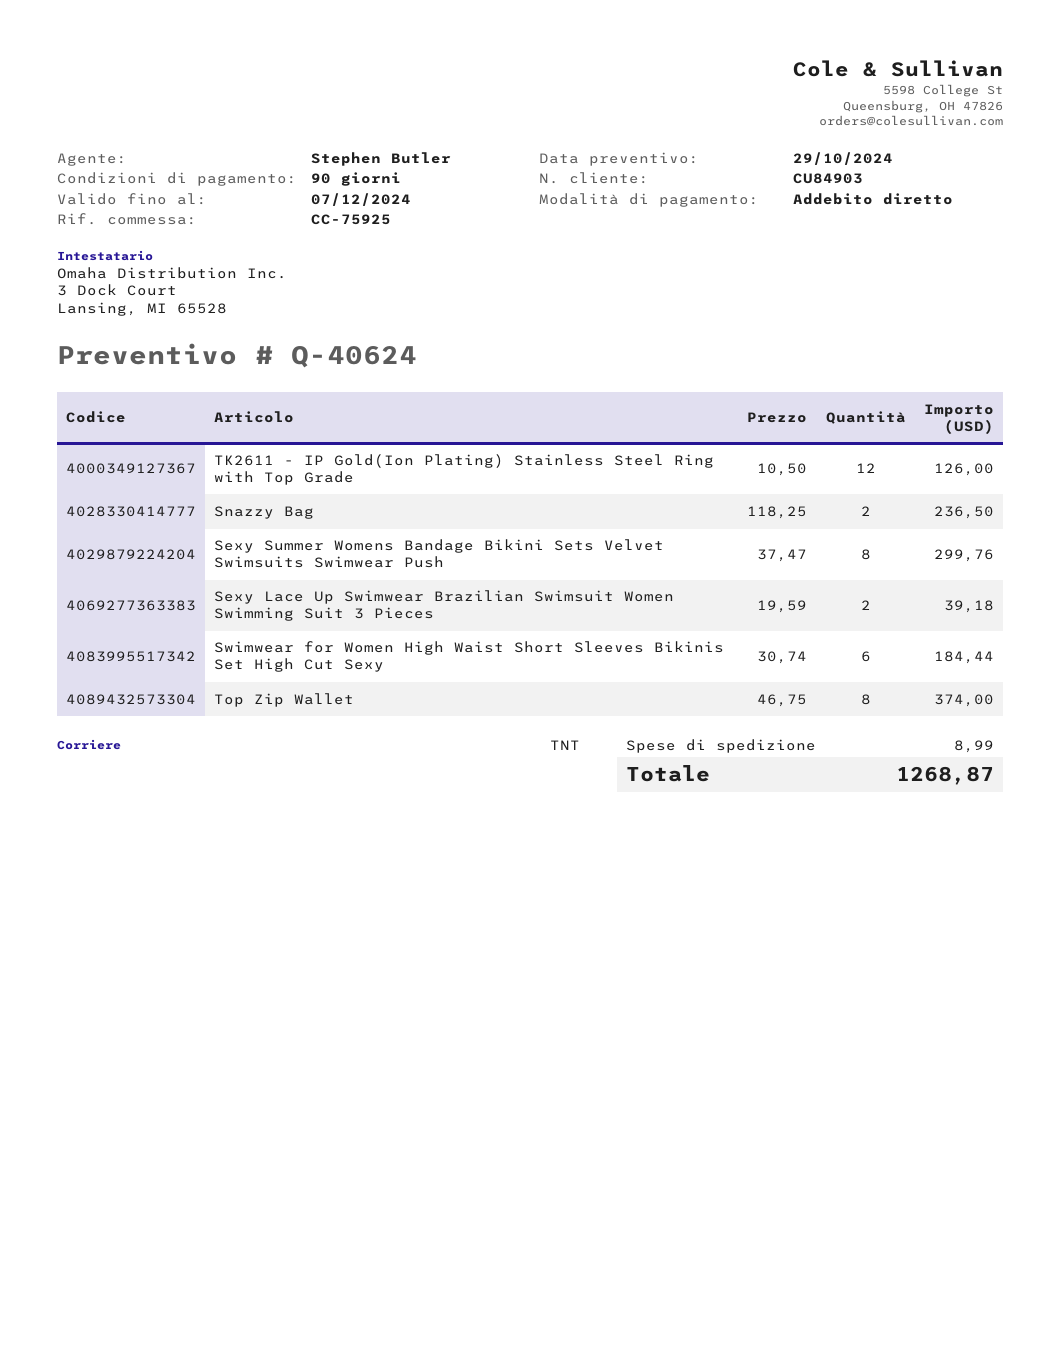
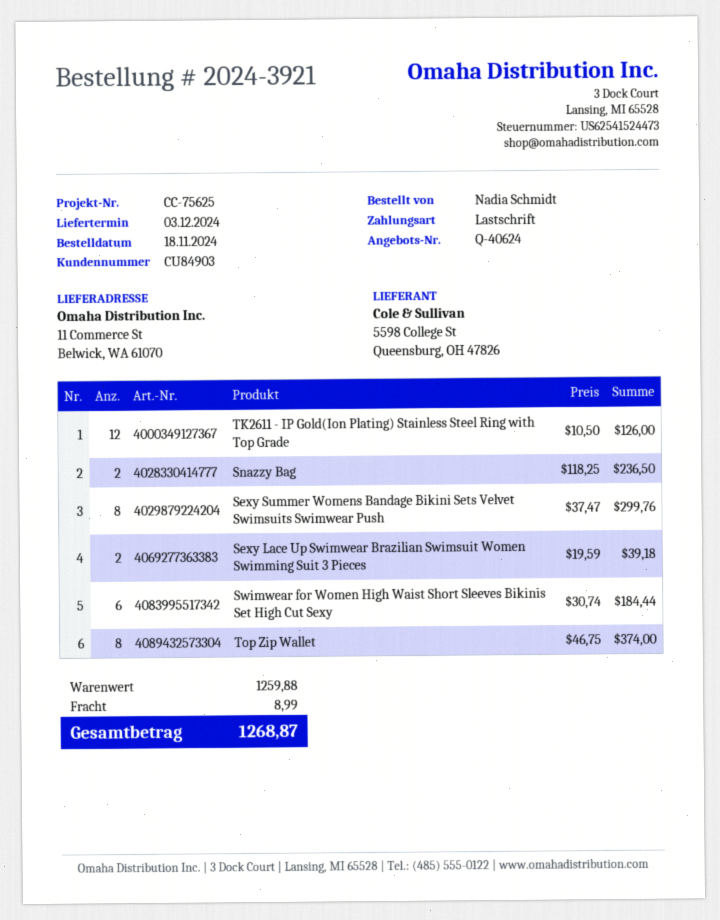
reference: CC-75925 -> CC-75625

